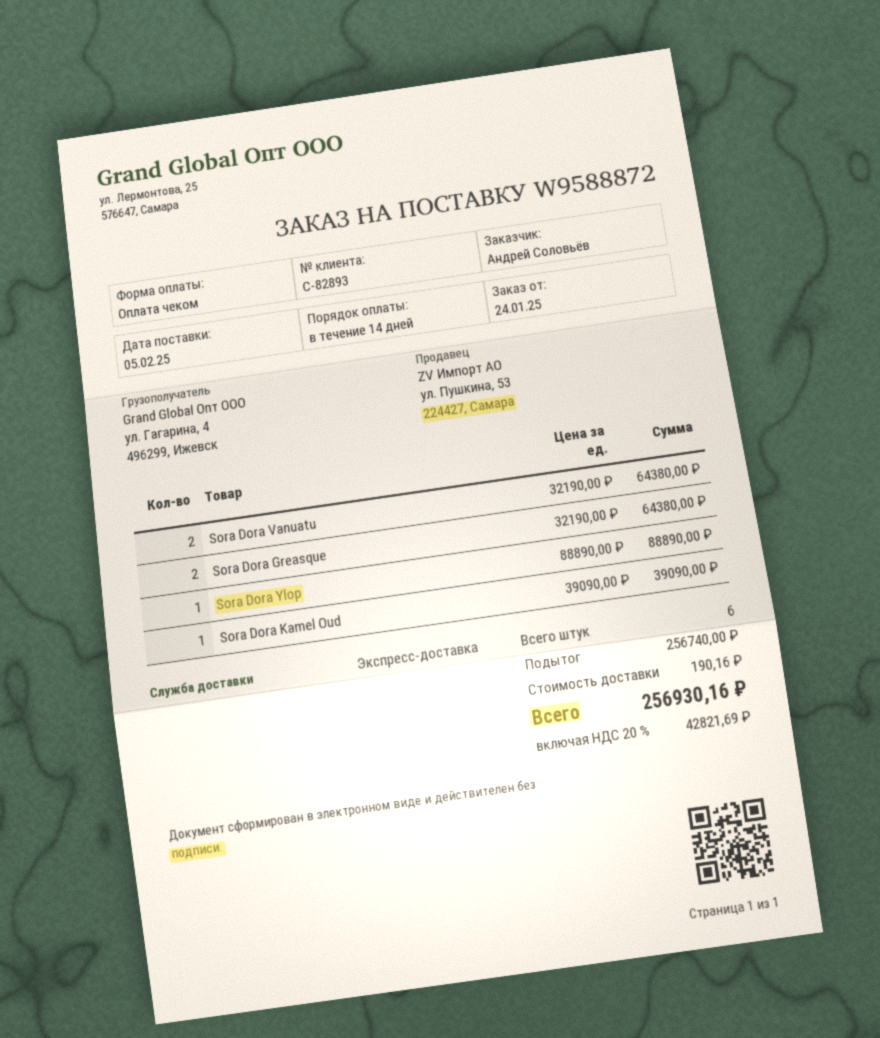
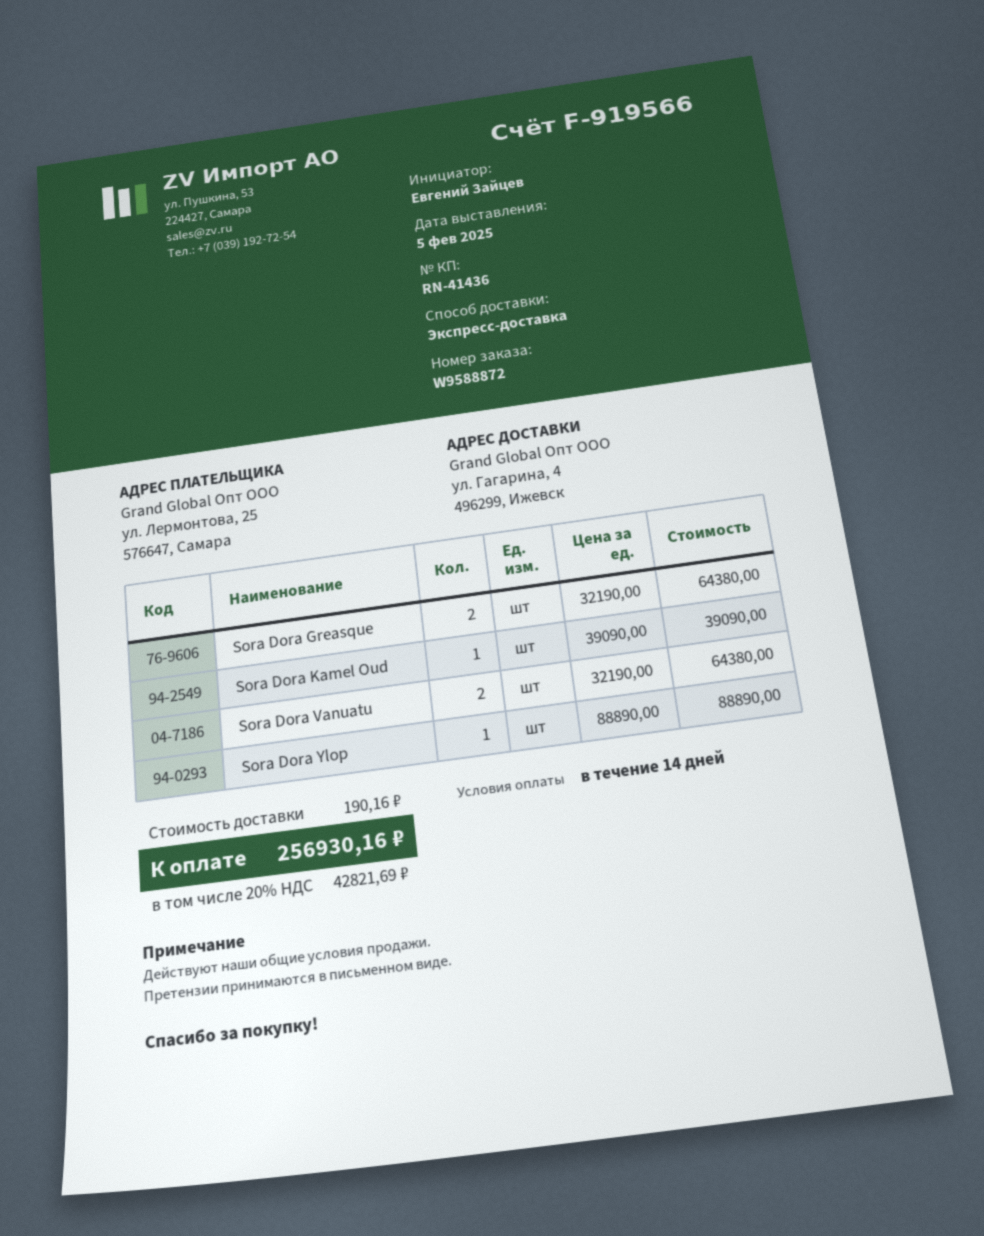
ordered by: Андрей Соловьёв -> Евгений Зайцев

